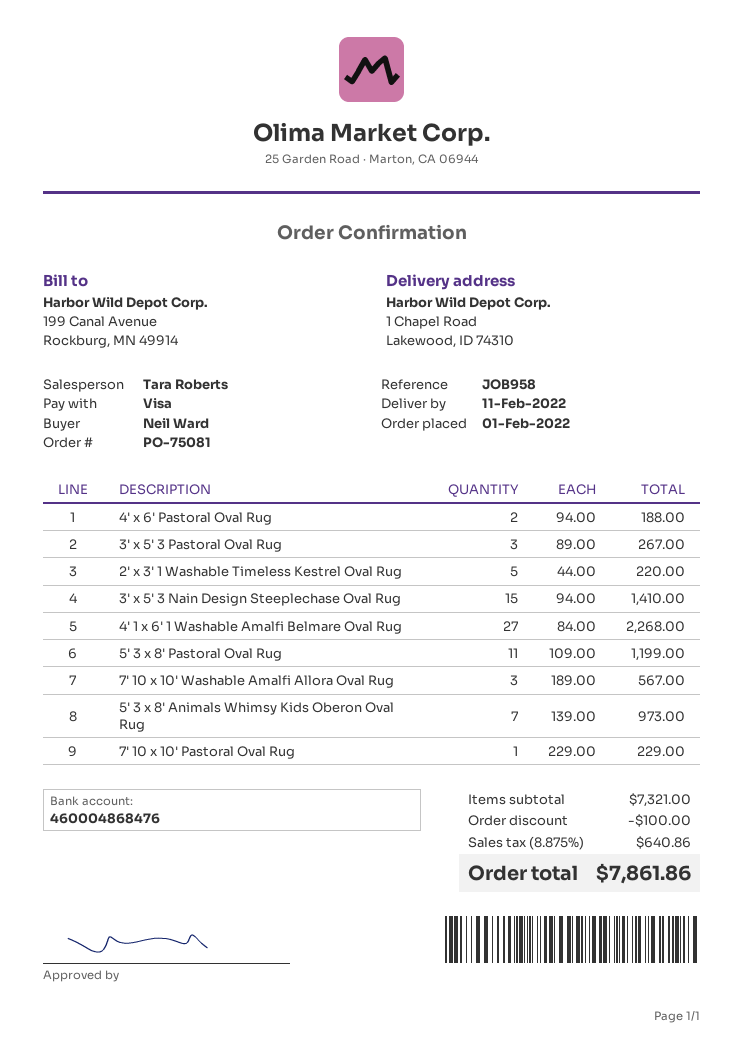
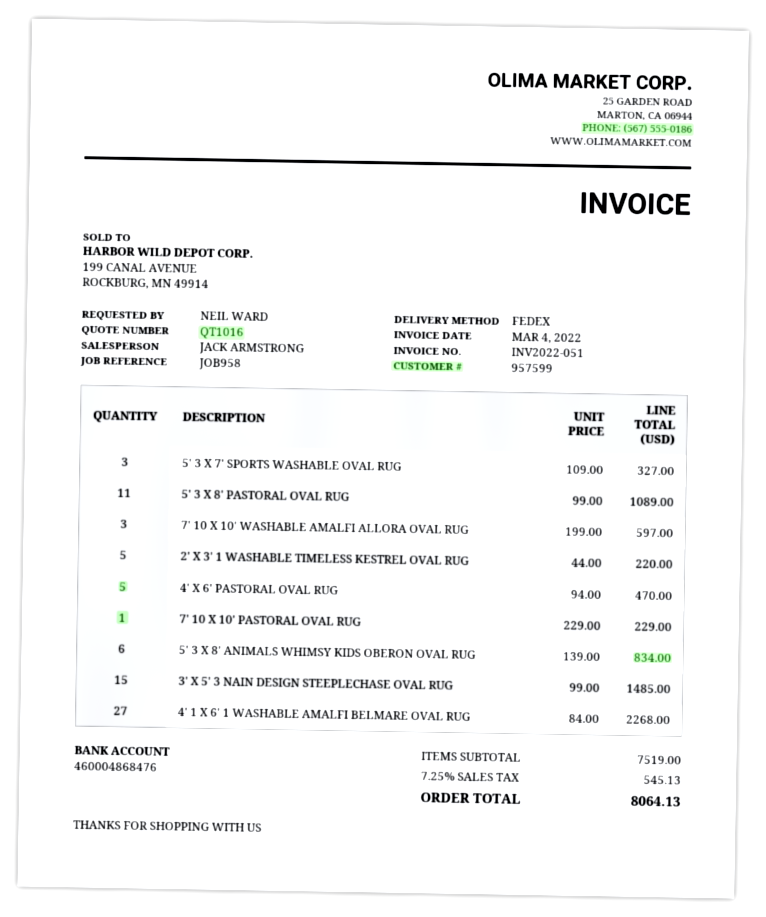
sales rep: Tara Roberts -> JACK ARMSTRONG
4' x 6' Pastoral Oval Rug: 2 x 94.00 = 188.00 -> 5 x 94.00 = 470.00
3' x 5' 3 Pastoral Oval Rug: 3 x 89.00 = 267.00 -> none
3' x 5' 3 Nain Design Steeplechase Oval Rug: 15 x 94.00 = 1410.00 -> 15 x 99.00 = 1485.00
5' 3 x 8' Pastoral Oval Rug: 11 x 109.00 = 1199.00 -> 11 x 99.00 = 1089.00
7' 10 x 10' Washable Amalfi Allora Oval Rug: 3 x 189.00 = 567.00 -> 3 x 199.00 = 597.00
5' 3 x 8' Animals Whimsy Kids Oberon Oval Rug: 7 x 139.00 = 973.00 -> 6 x 139.00 = 834.00
5' 3 X 7' SPORTS WASHABLE OVAL RUG: none -> 3 x 109.00 = 327.00
subtotal: 7321.00 -> 7519.00
discount: 100.00 -> none
tax: 8.875% = 640.86 -> 7.25% = 545.13
total: 7861.86 -> 8064.13

